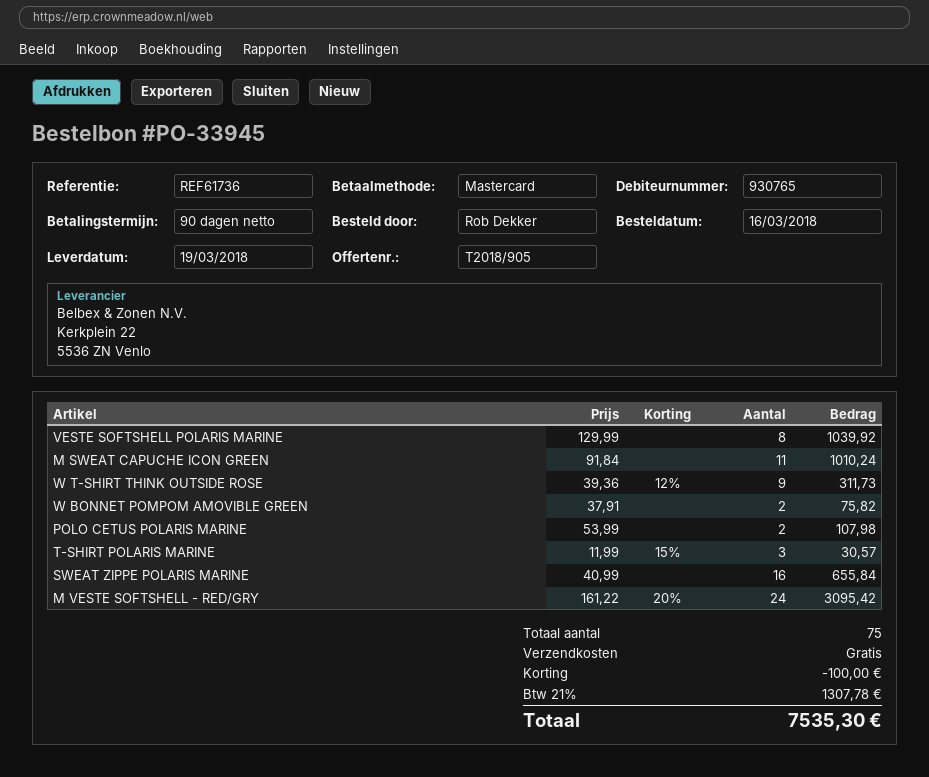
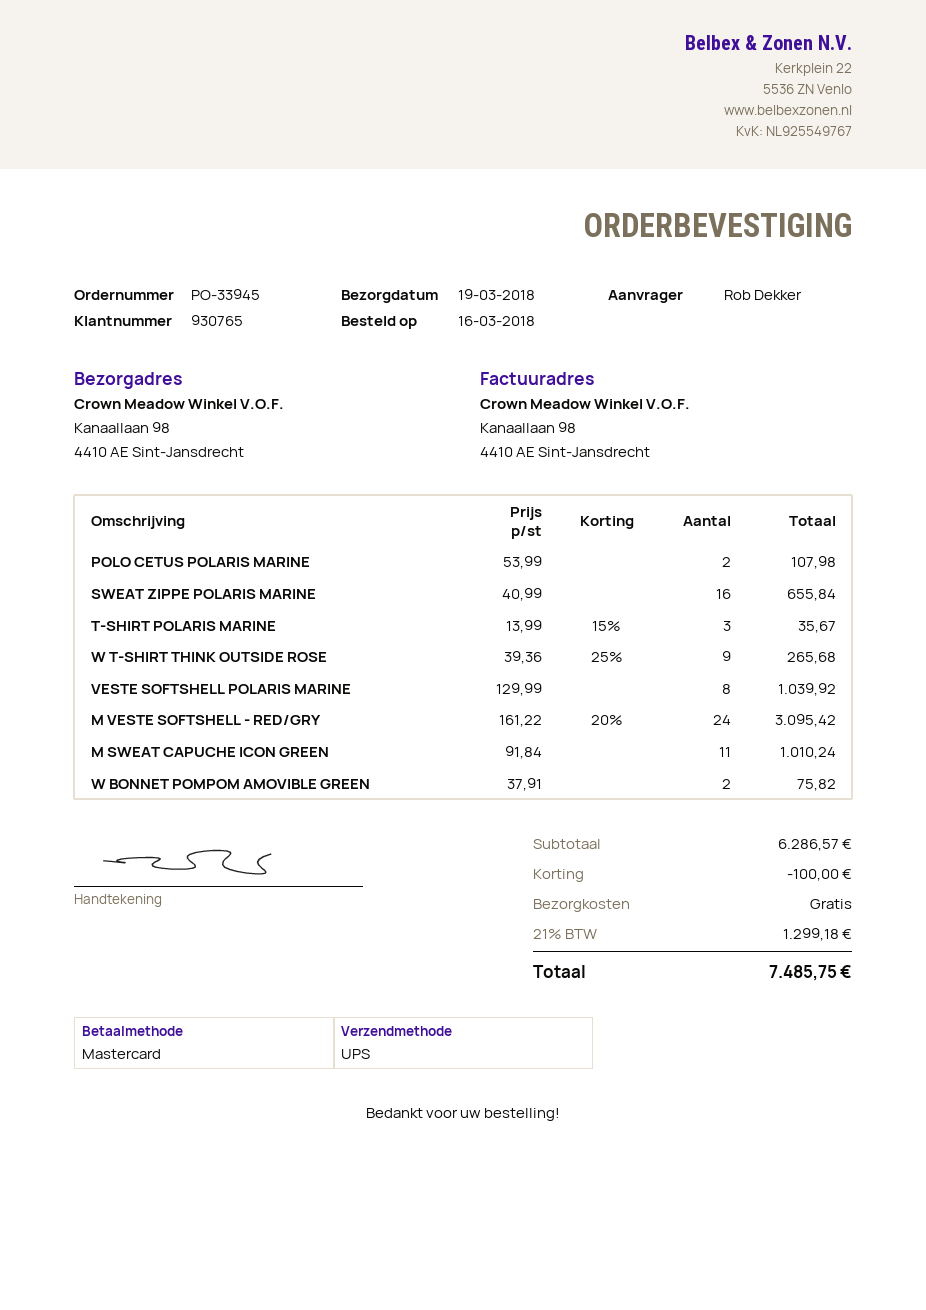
W T-SHIRT THINK OUTSIDE ROSE: 9 x 39.36 - 12% = 311.73 -> 9 x 39.36 - 25% = 265.68
T-SHIRT POLARIS MARINE: 3 x 11.99 - 15% = 30.57 -> 3 x 13.99 - 15% = 35.67
tax: 21% = 1307.78 -> 21% = 1299.18
total: 7535.30 -> 7485.75

